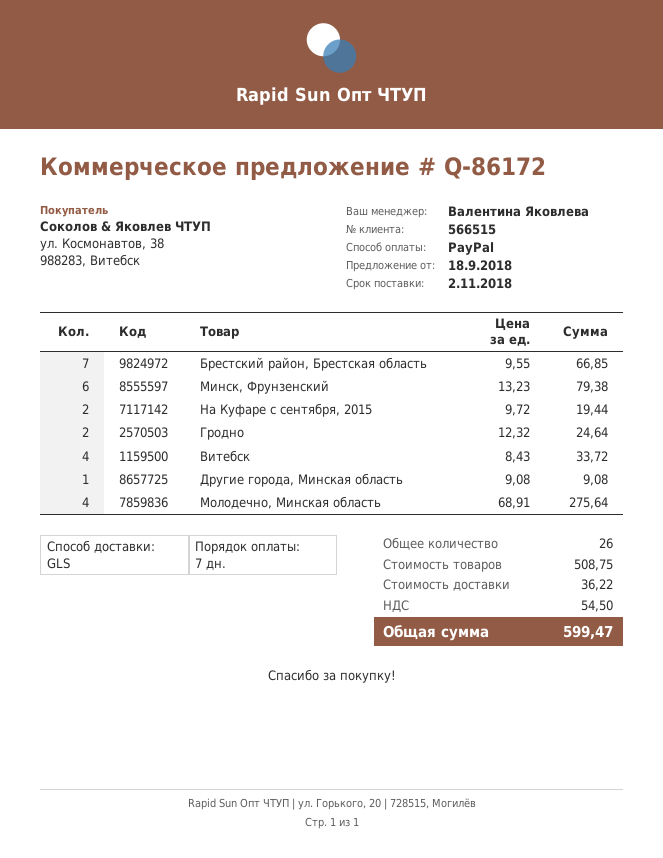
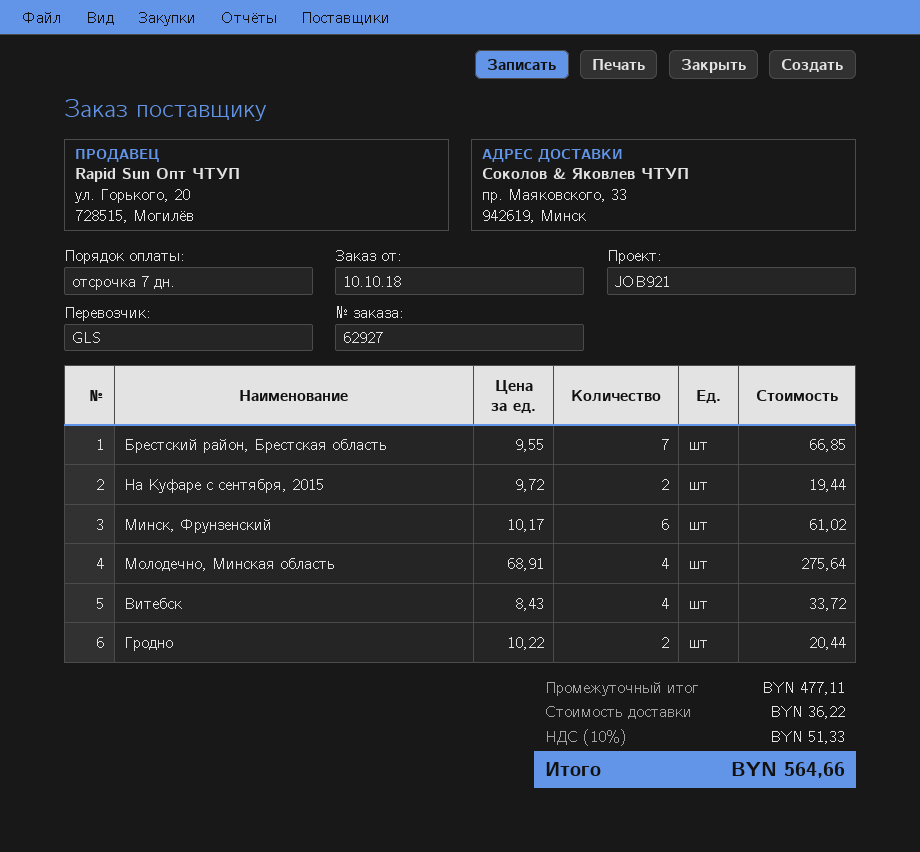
Минск, Фрунзенский: 6 x 13.23 = 79.38 -> 6 x 10.17 = 61.02
Гродно: 2 x 12.32 = 24.64 -> 2 x 10.22 = 20.44
Другие города, Минская область: 1 x 9.08 = 9.08 -> none
subtotal: 508.75 -> 477.11
tax: 54.50 -> 51.33
total: 599.47 -> 564.66

